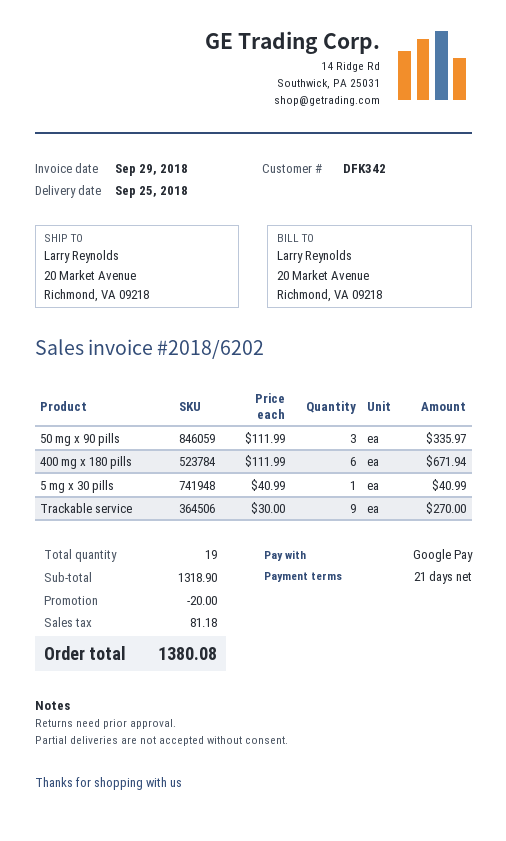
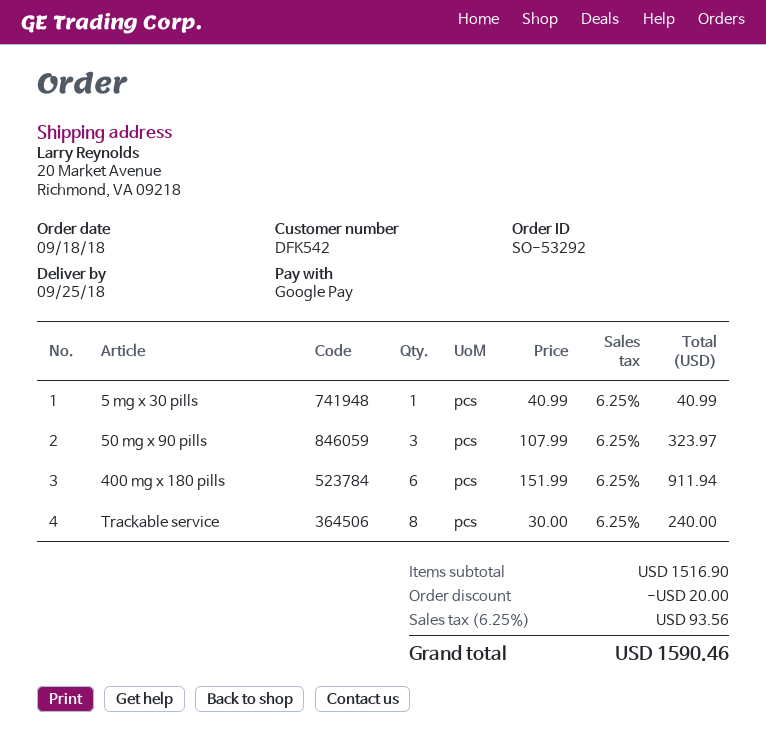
customer number: DFK342 -> DFK542
50 mg x 90 pills: 3 x 111.99 = 335.97 -> 3 x 107.99 = 323.97
400 mg x 180 pills: 6 x 111.99 = 671.94 -> 6 x 151.99 = 911.94
Trackable service: 9 x 30.00 = 270.00 -> 8 x 30.00 = 240.00
subtotal: 1318.90 -> 1516.90
tax: 81.18 -> 93.56
total: 1380.08 -> 1590.46

